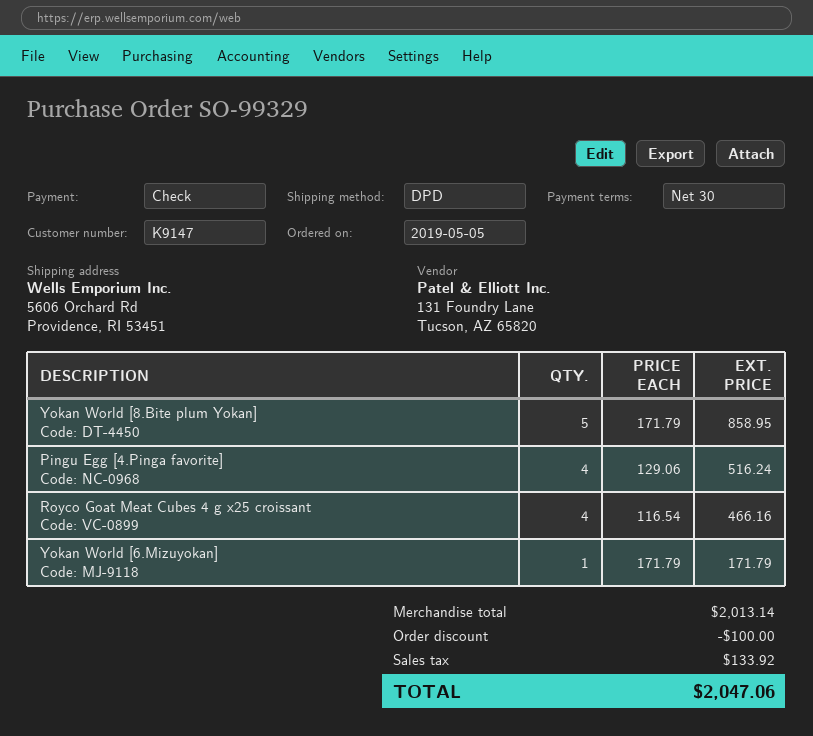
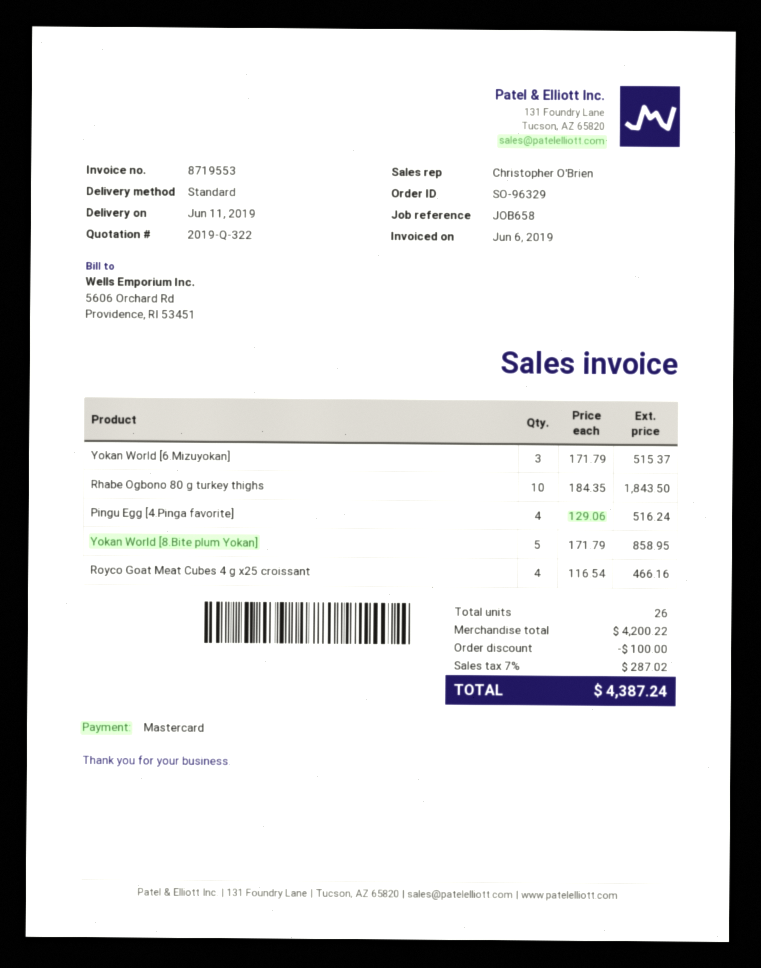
order number: SO-99329 -> SO-96329
payment method: cheque -> Mastercard
shipping method: DPD -> standard
Yokan World [6.Mizuyokan]: 1 x 171.79 = 171.79 -> 3 x 171.79 = 515.37
Rhabe Ogbono 80 g turkey thighs: none -> 10 x 184.35 = 1843.50
subtotal: 2013.14 -> 4200.22
tax: 133.92 -> 287.02
total: 2047.06 -> 4387.24

